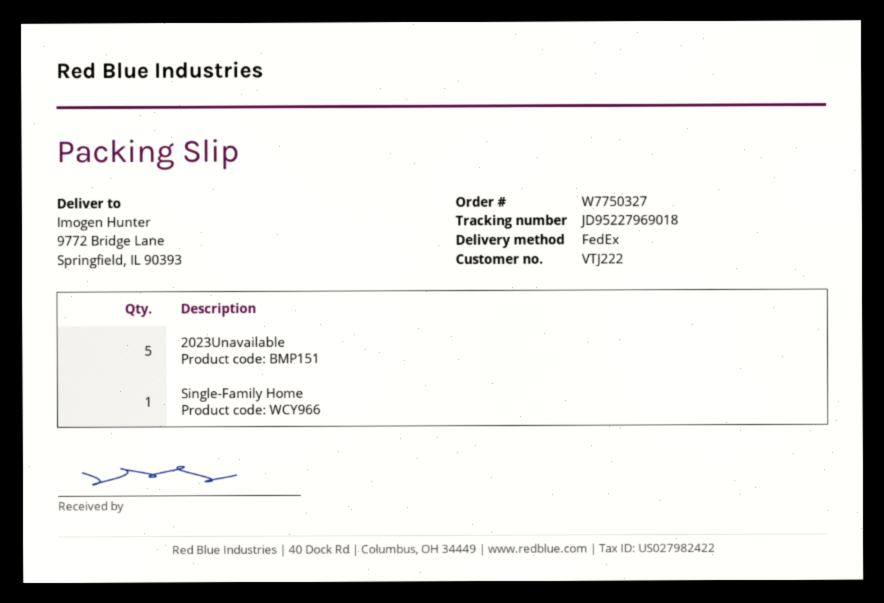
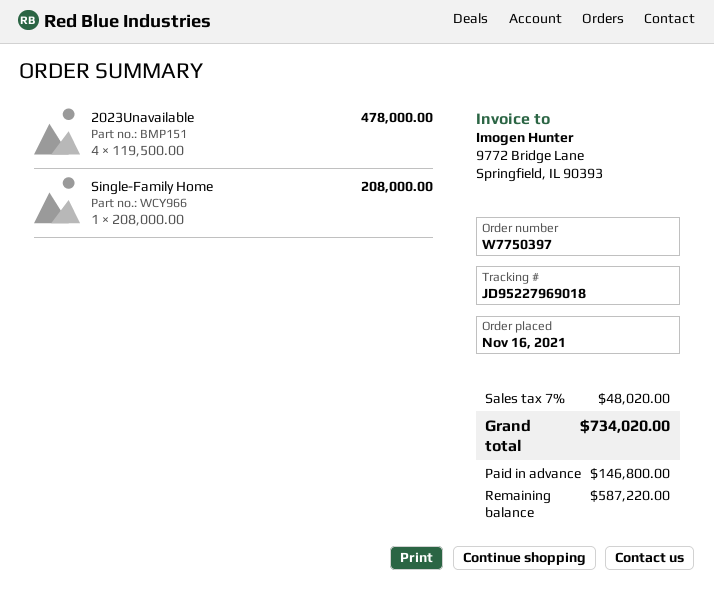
order number: W7750327 -> W7750397
2023Unavailable: 5 -> 4

